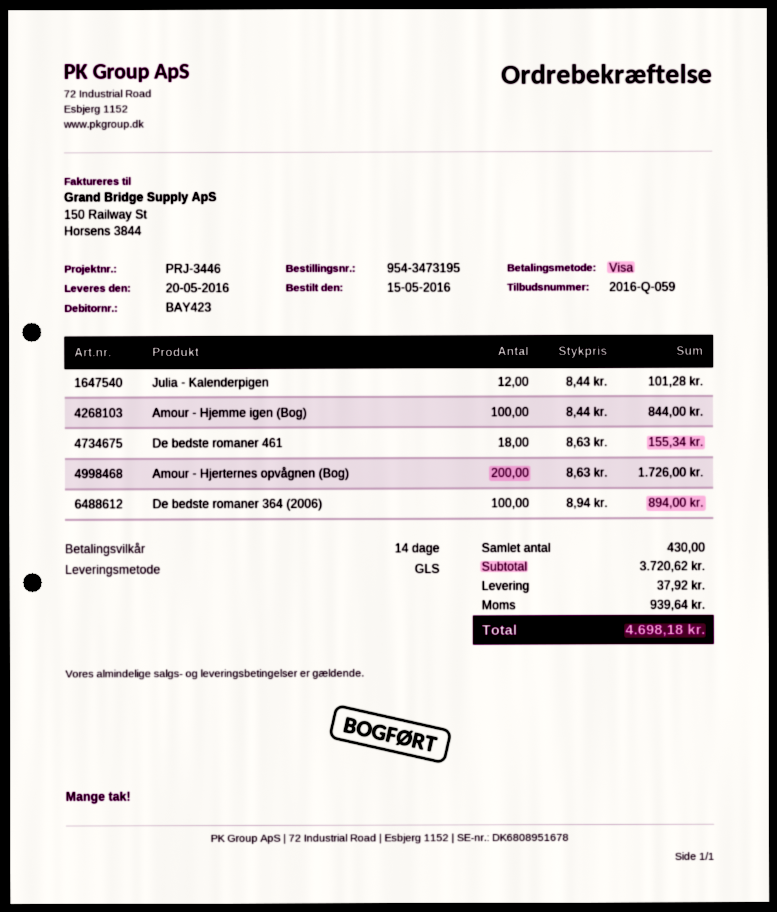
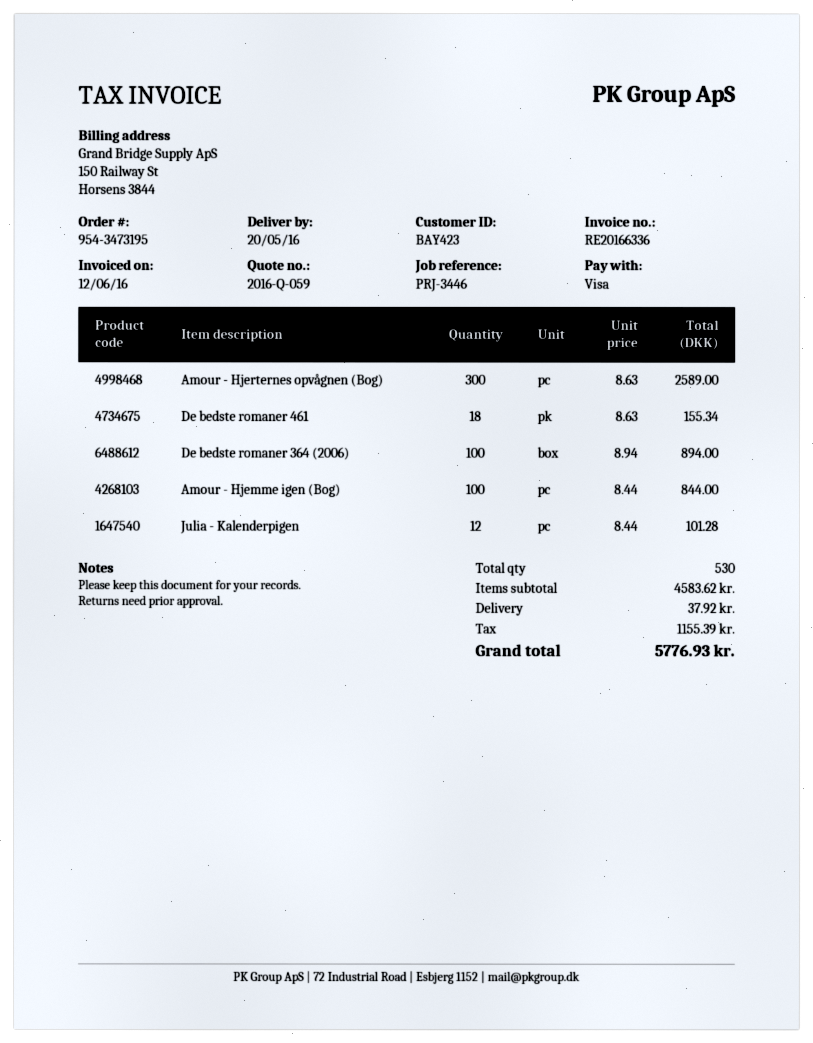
Amour - Hjerternes opvågnen (Bog): 200 x 8.63 = 1726.00 -> 300 x 8.63 = 2589.00
total quantity: 430 -> 530
subtotal: 3720.62 -> 4583.62
tax: 939.64 -> 1155.39
total: 4698.18 -> 5776.93

